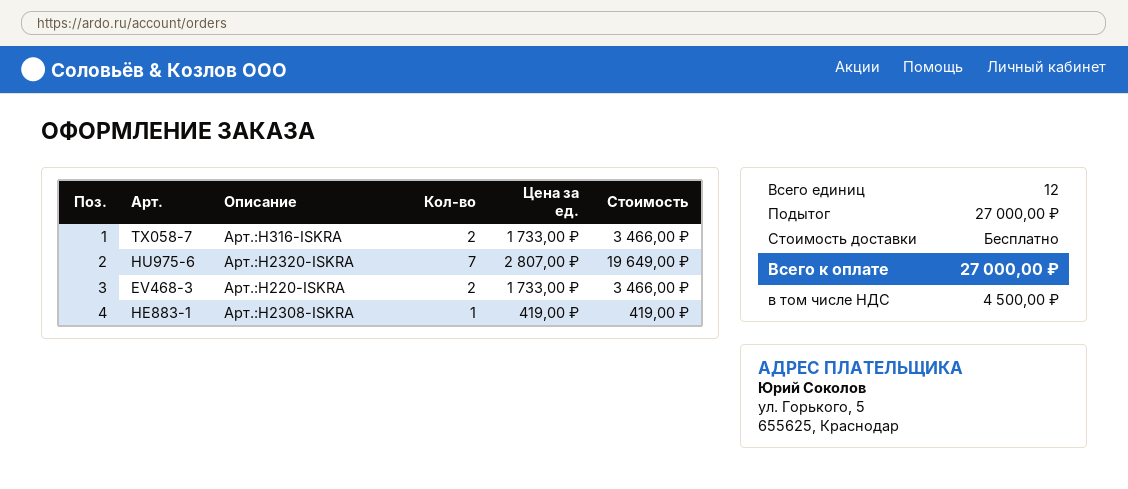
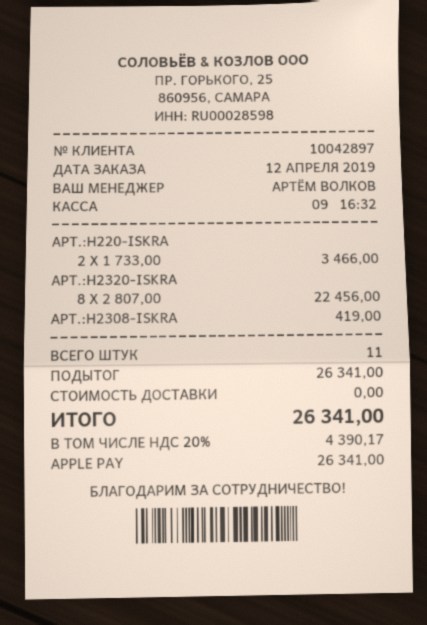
Арт.:H316-ISKRA: 2 x 1733.00 = 3466.00 -> none
Арт.:H2320-ISKRA: 7 x 2807.00 = 19649.00 -> 8 x 2807.00 = 22456.00
total quantity: 12 -> 11
subtotal: 27000.00 -> 26341.00
tax: 4500.00 -> 4390.17
total: 27000.00 -> 26341.00

